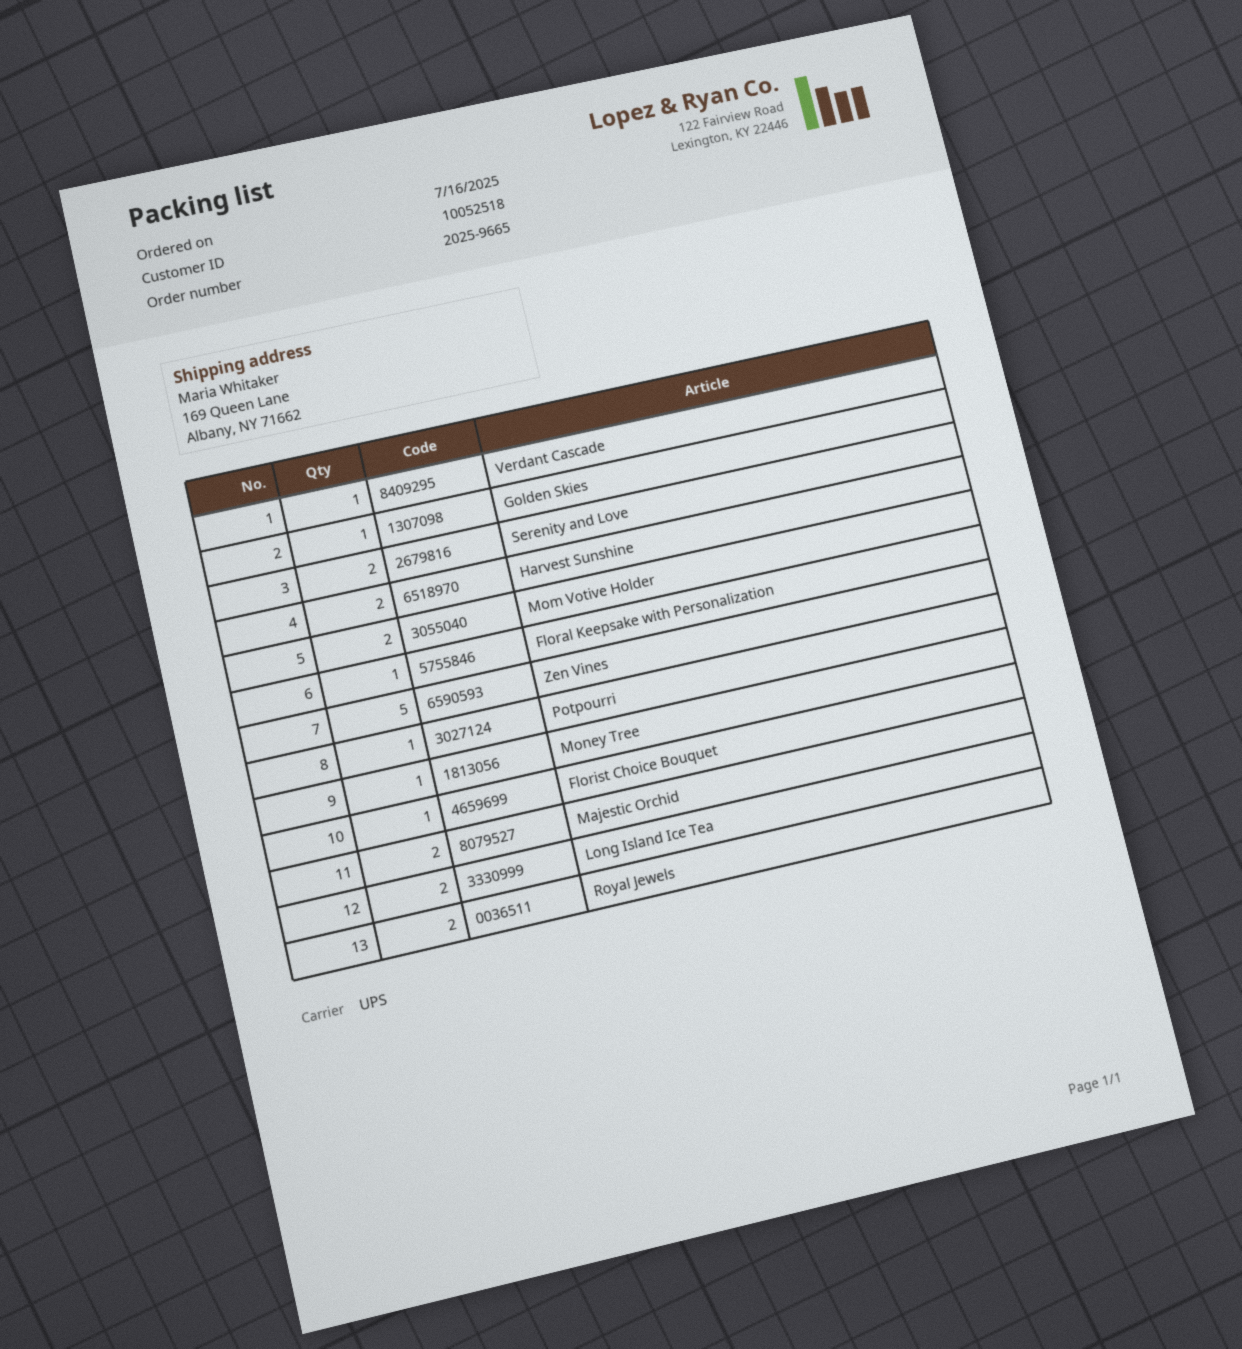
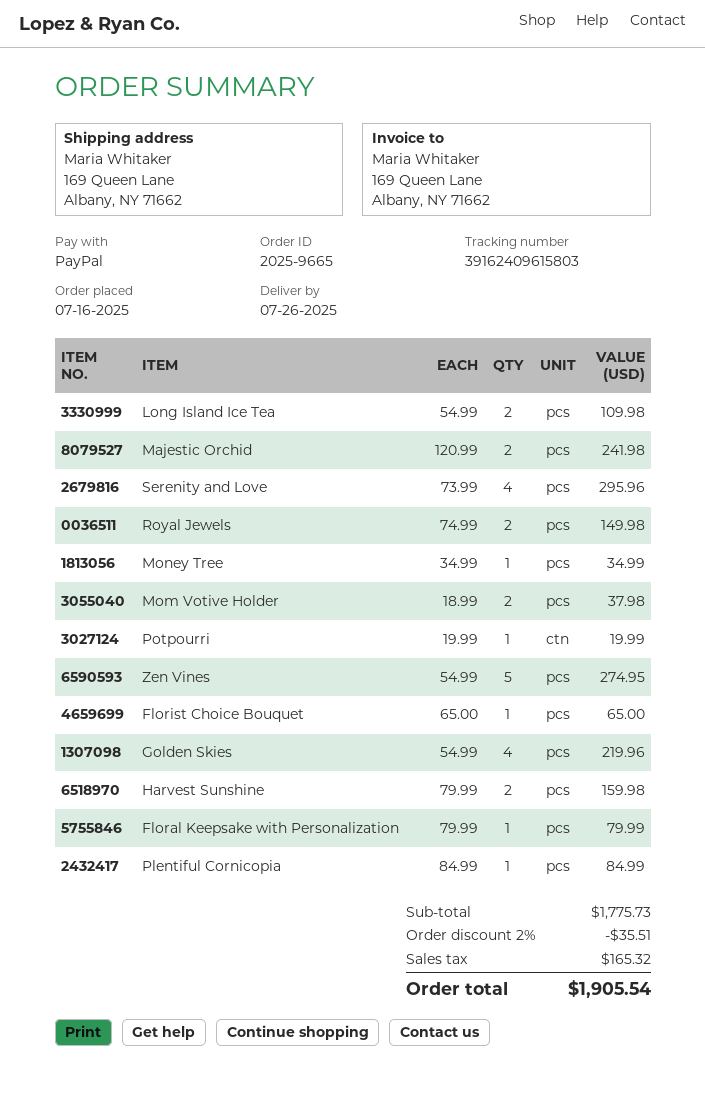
Verdant Cascade: 1 -> none
Golden Skies: 1 -> 4
Serenity and Love: 2 -> 4
Plentiful Cornicopia: none -> 1

